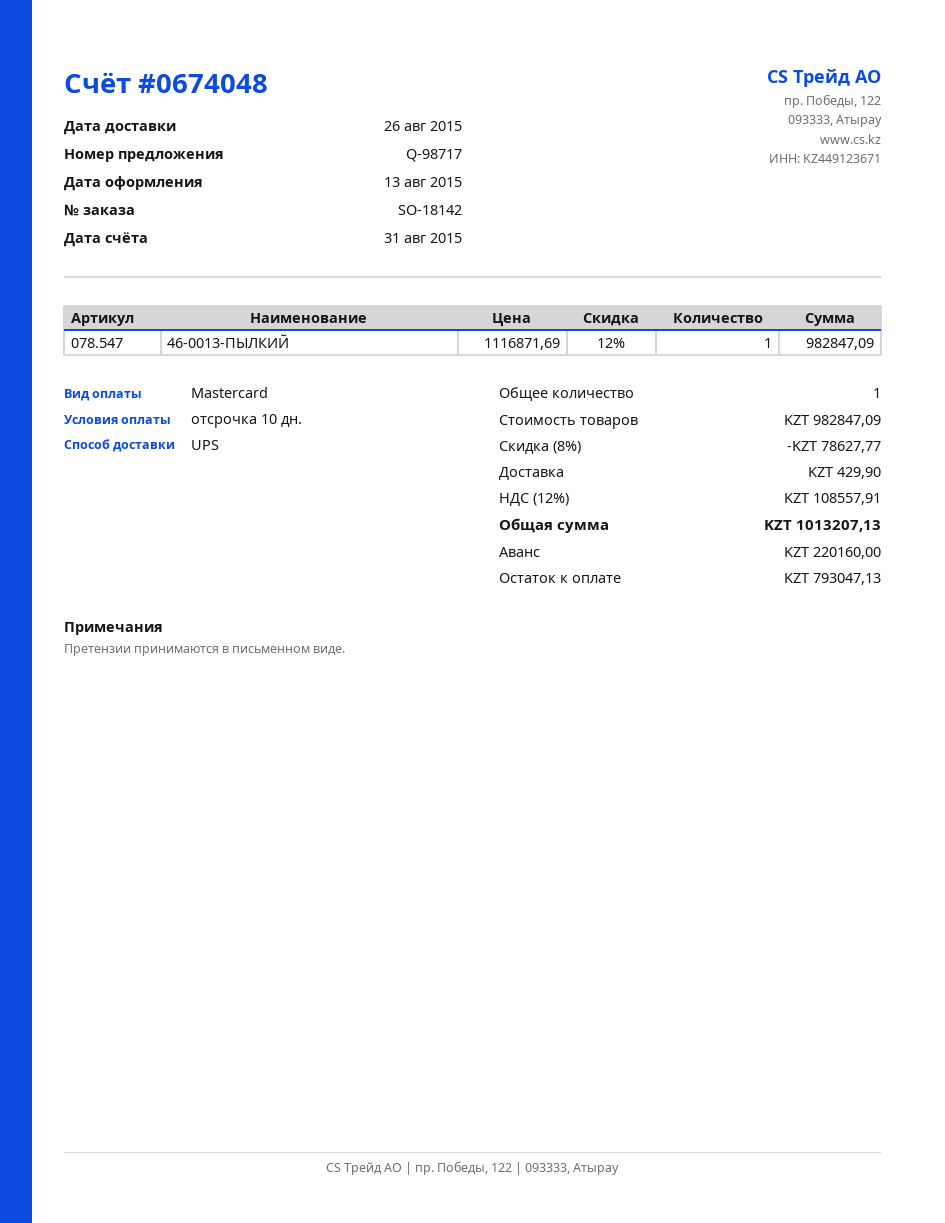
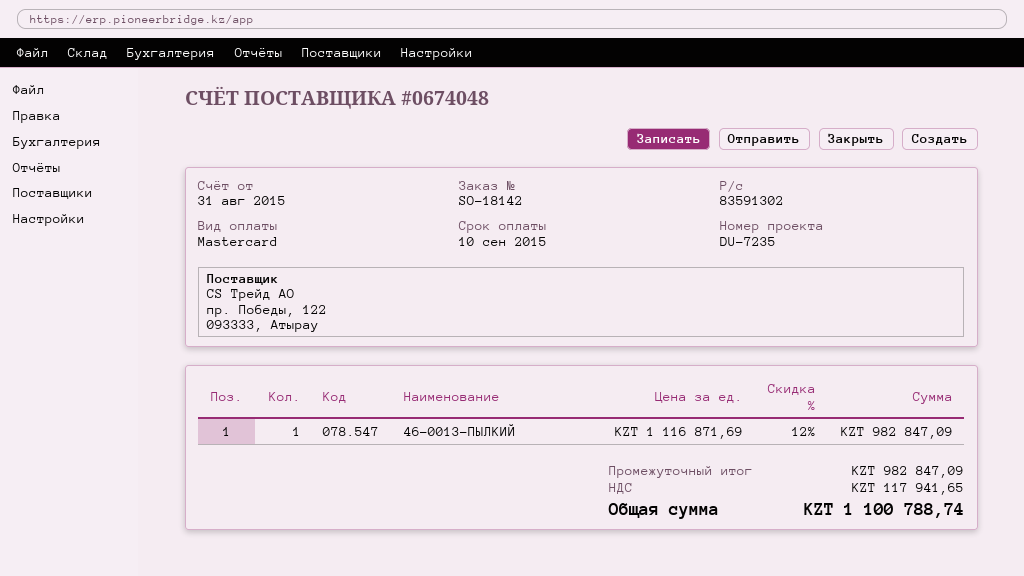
discount: 8% = 78627.77 -> none
shipping: 429.90 -> none
tax: 108557.91 -> 117941.65
total: 1013207.13 -> 1100788.74

